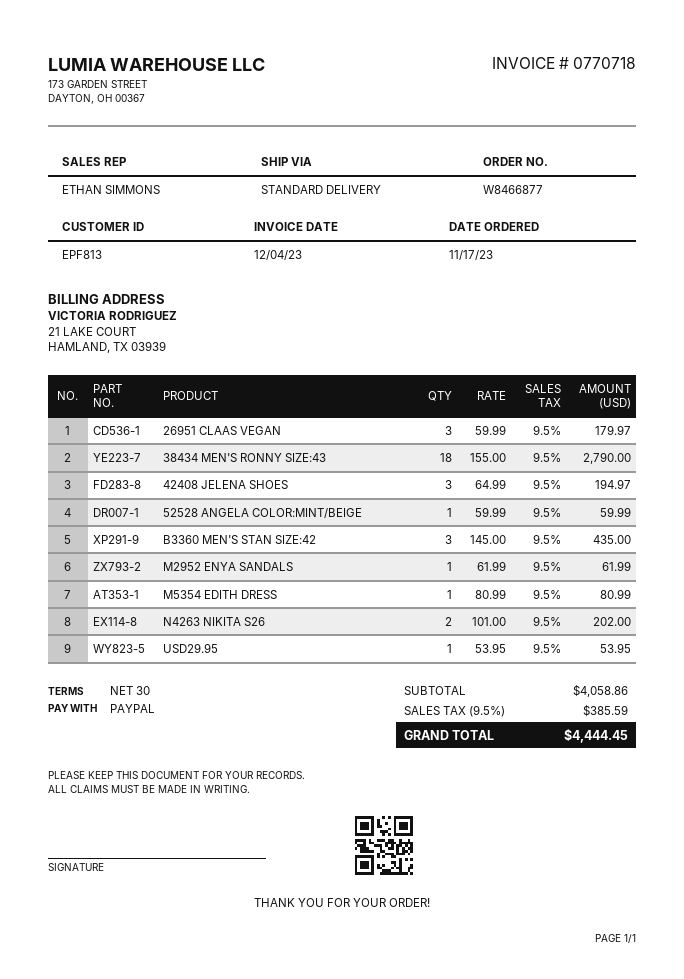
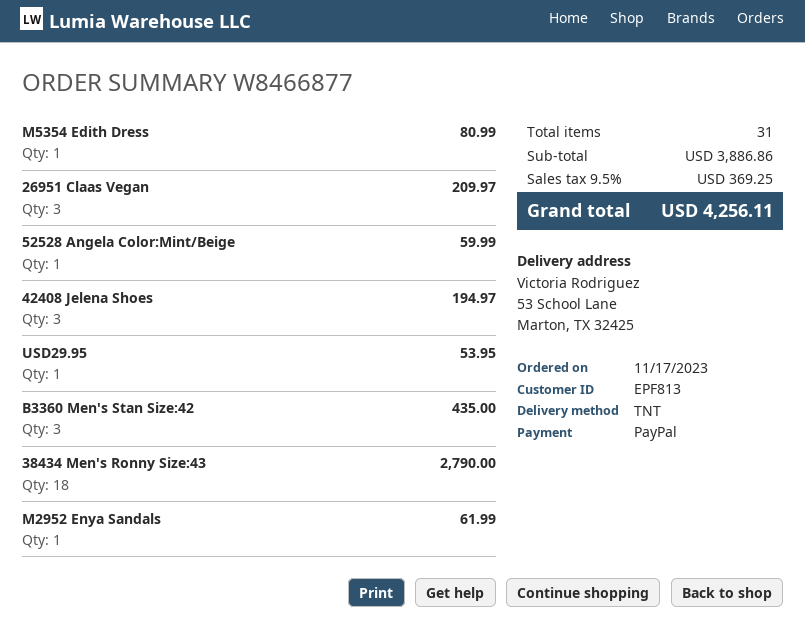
shipping method: standard -> TNT
26951 CLAAS VEGAN: 3 for 179.97 -> 3 for 209.97
N4263 NIKITA S26: 2 for 202.00 -> none
subtotal: 4058.86 -> 3886.86
tax: 9.5% = 385.59 -> 9.5% = 369.25
total: 4444.45 -> 4256.11

